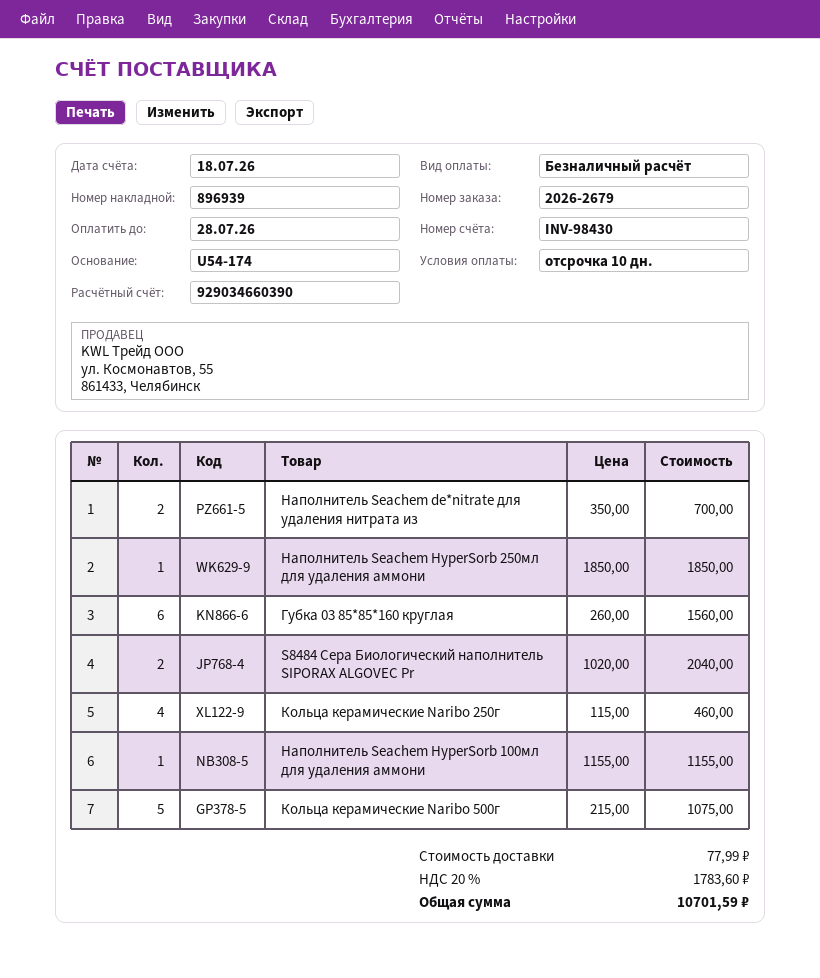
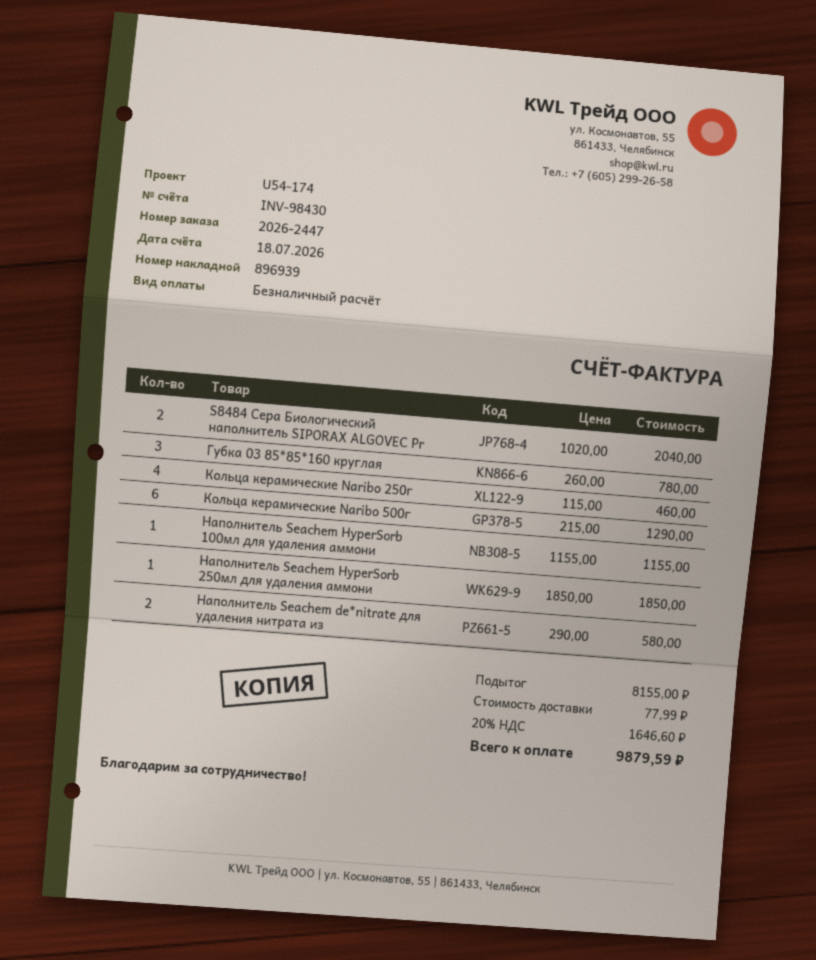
order number: 2026-2679 -> 2026-2447
Наполнитель Seachem de*nitrate для удаления нитрата из: 2 x 350.00 = 700.00 -> 2 x 290.00 = 580.00
Губка 03 85*85*160 круглая: 6 x 260.00 = 1560.00 -> 3 x 260.00 = 780.00
Кольца керамические Naribo 500г: 5 x 215.00 = 1075.00 -> 6 x 215.00 = 1290.00
tax: 20% = 1783.60 -> 20% = 1646.60
total: 10701.59 -> 9879.59

